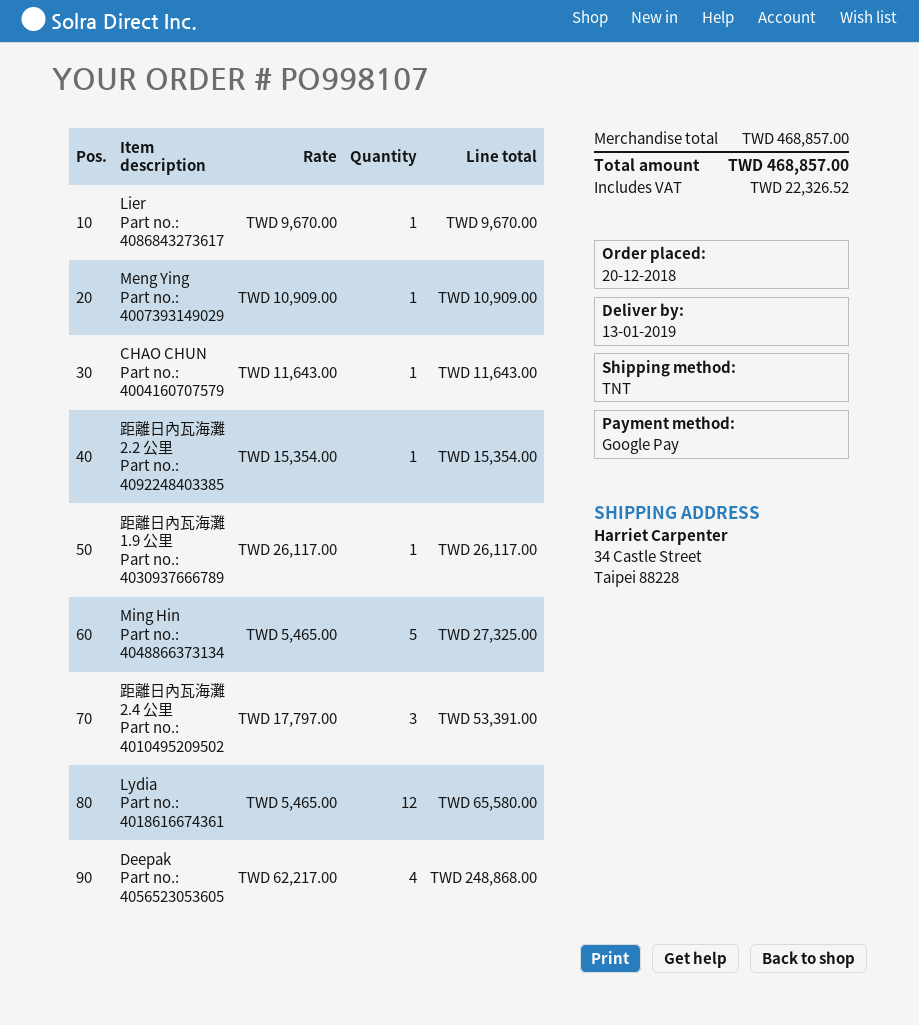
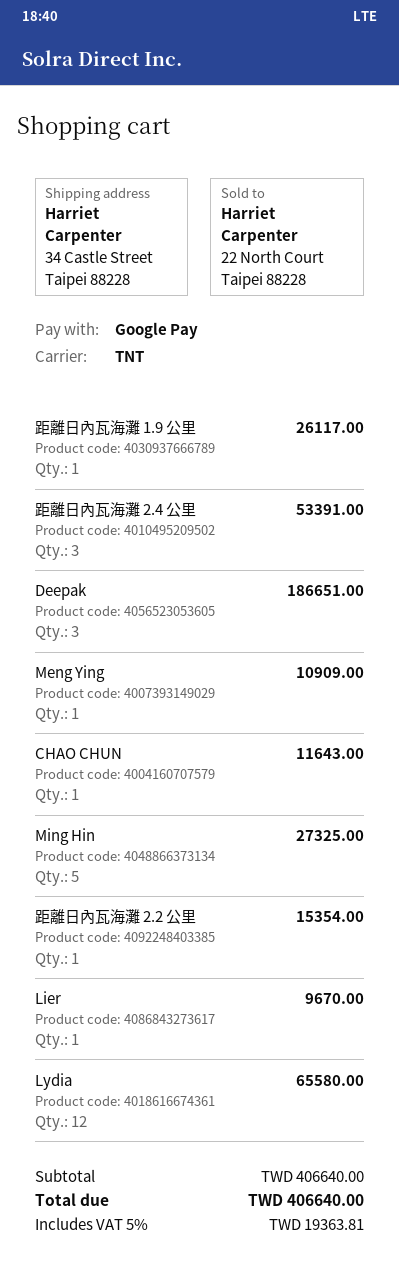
Deepak: 4 for 248868.00 -> 3 for 186651.00
subtotal: 468857.00 -> 406640.00
tax: 22326.52 -> 19363.81
total: 468857.00 -> 406640.00

